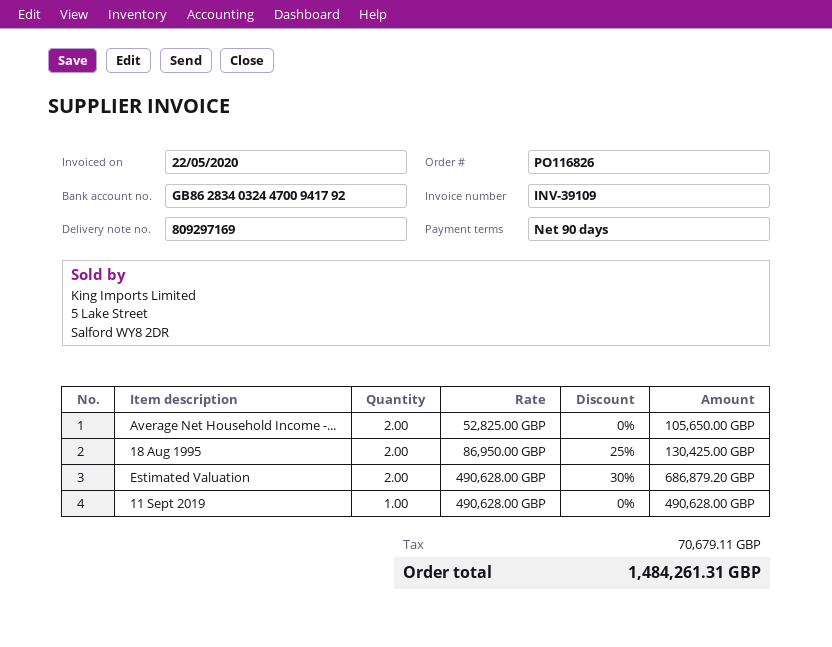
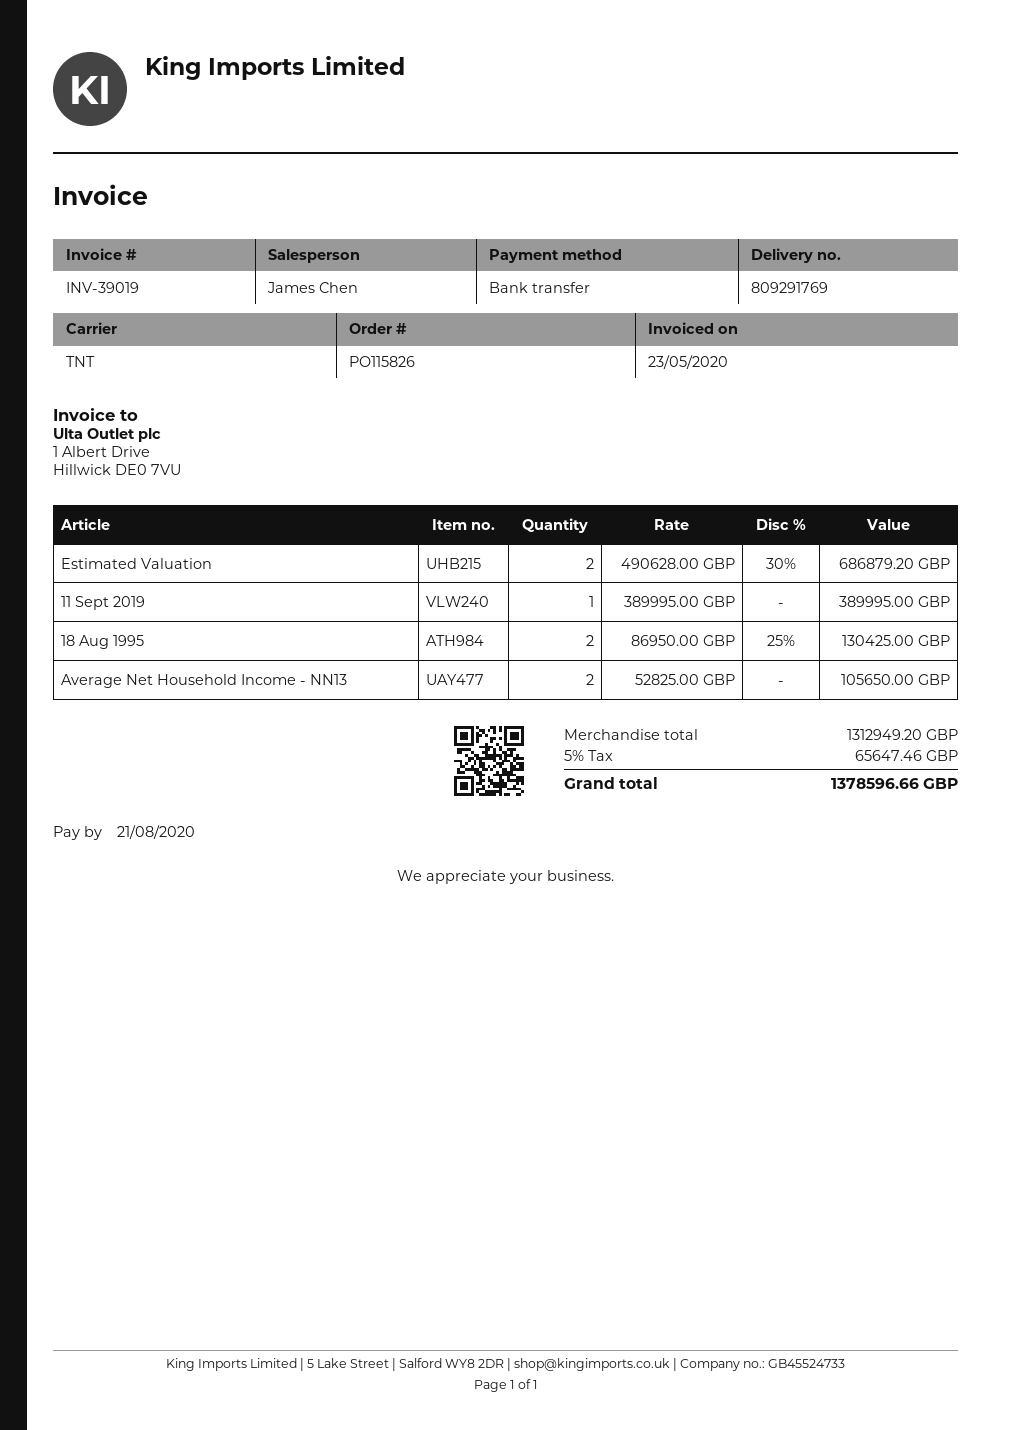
order number: PO116826 -> PO115826
delivery note number: 809297169 -> 809291769
invoice number: INV-39109 -> INV-39019
invoice date: 2020-05-22 -> 2020-05-23
11 Sept 2019: 1 x 490628.00 = 490628.00 -> 1 x 389995.00 = 389995.00
tax: 70679.11 -> 65647.46
total: 1484261.31 -> 1378596.66

